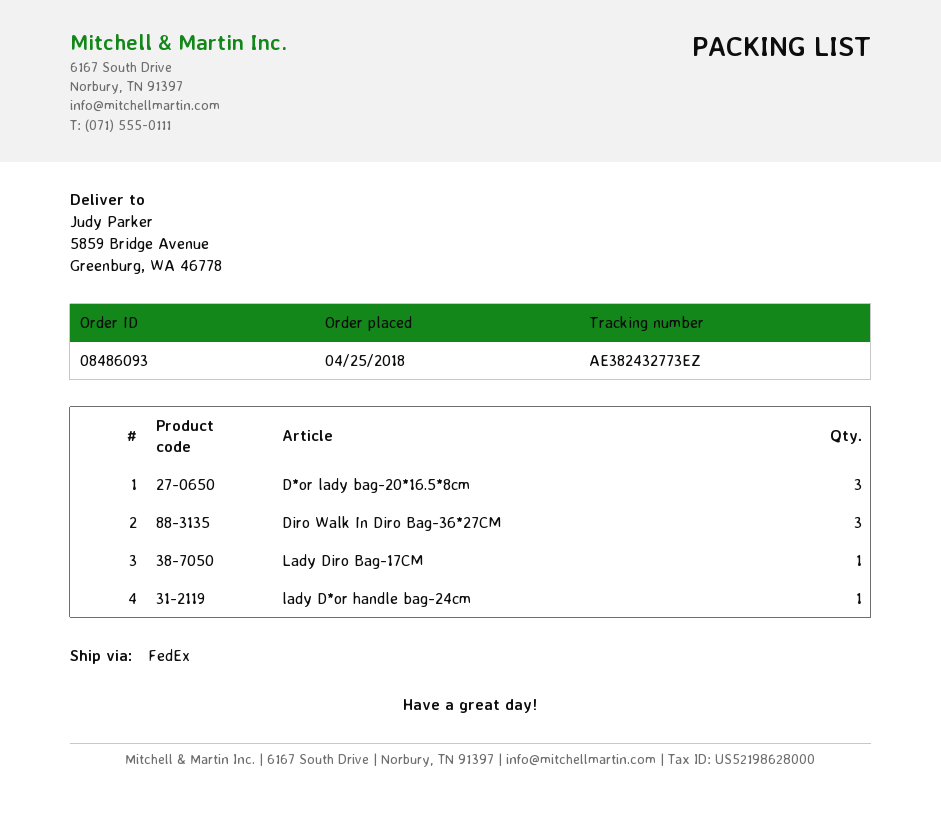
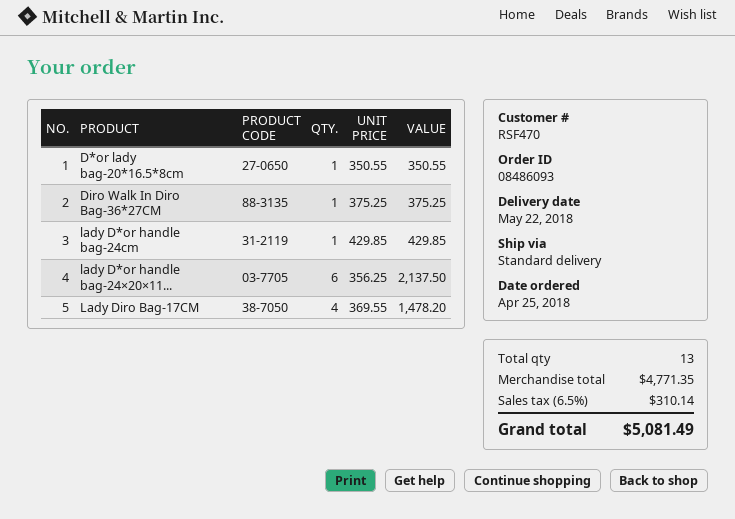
shipping method: FedEx -> standard
D*or lady bag-20*16.5*8cm: 3 -> 1
Diro Walk In Diro Bag-36*27CM: 3 -> 1
Lady Diro Bag-17CM: 1 -> 4
lady D*or handle bag-24×20×11...: none -> 6

